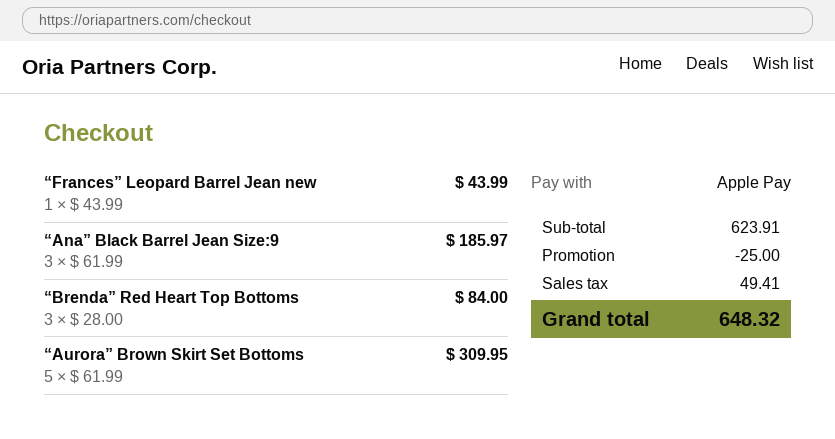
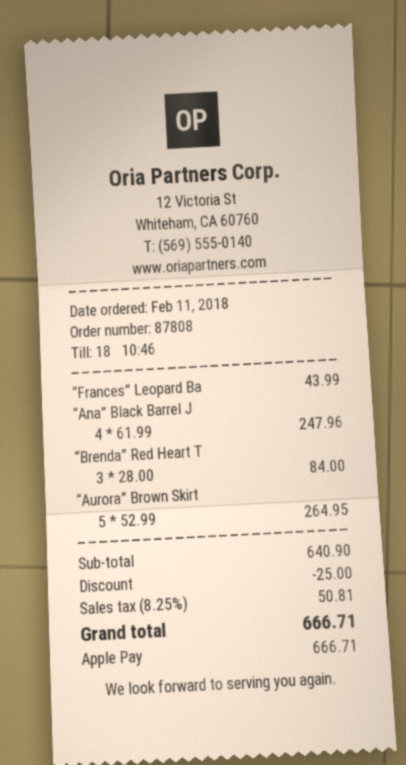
“Ana” Black Barrel Jean Size:9: 3 x 61.99 = 185.97 -> 4 x 61.99 = 247.96
“Aurora” Brown Skirt Set Bottoms: 5 x 61.99 = 309.95 -> 5 x 52.99 = 264.95
subtotal: 623.91 -> 640.90
tax: 49.41 -> 50.81
total: 648.32 -> 666.71

